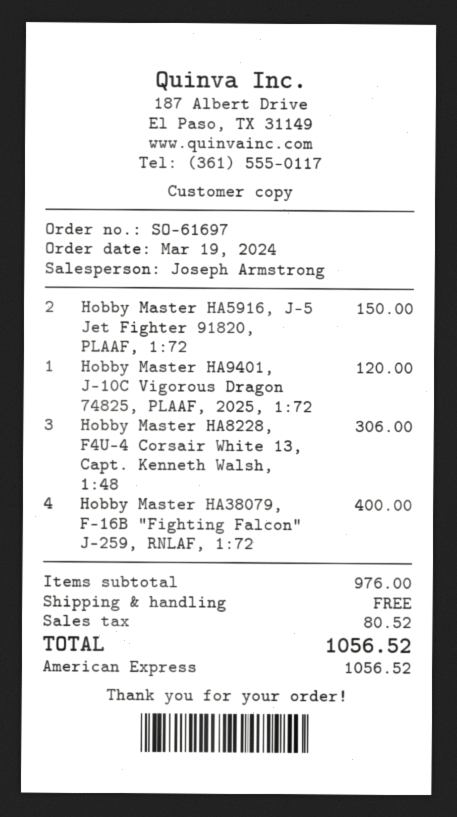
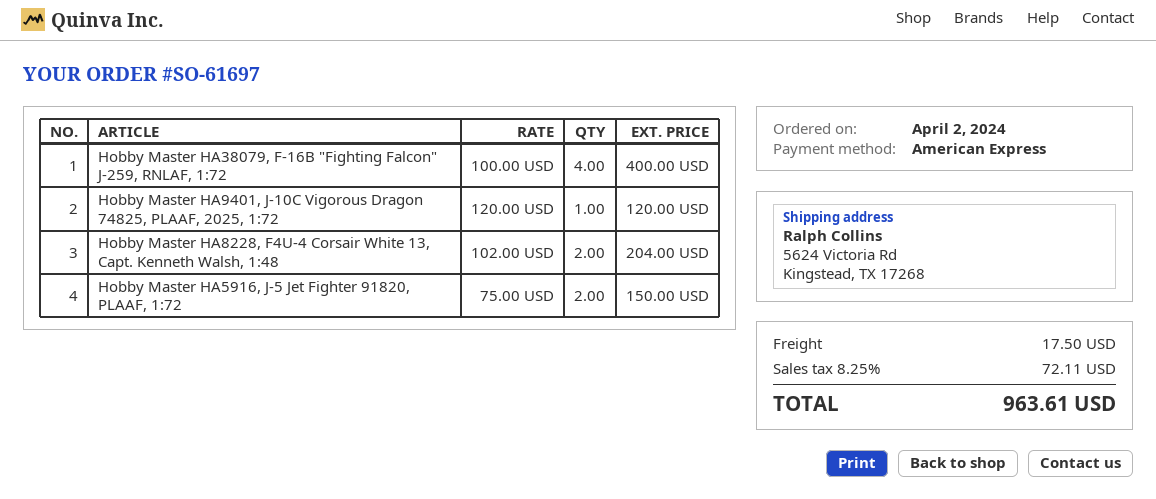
order date: 2024-03-19 -> 2024-04-02
Hobby Master HA8228, F4U-4 Corsair White 13, Capt. Kenneth Walsh, 1:48: 3 for 306.00 -> 2 for 204.00
shipping: 0.00 -> 17.50
tax: 80.52 -> 72.11
total: 1056.52 -> 963.61

